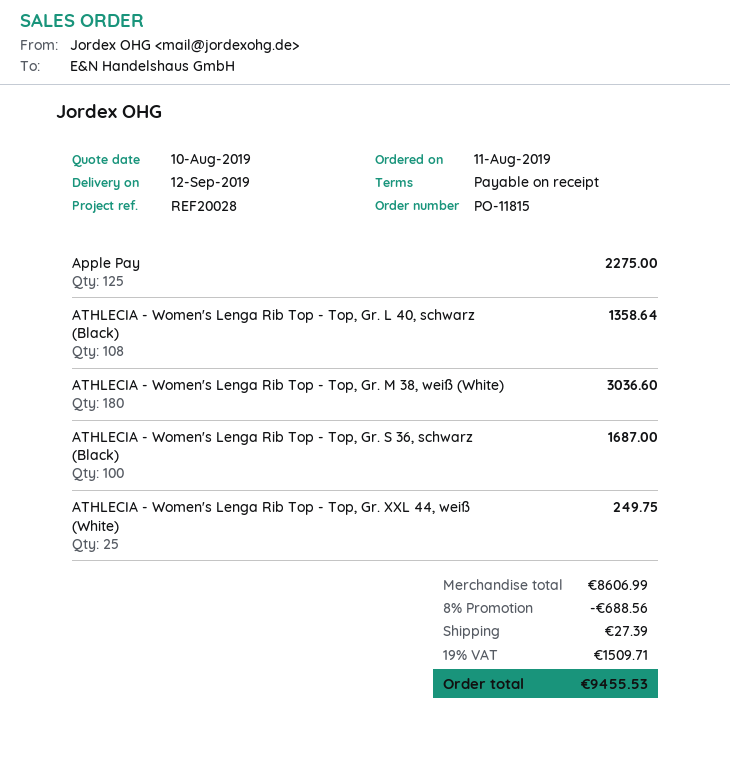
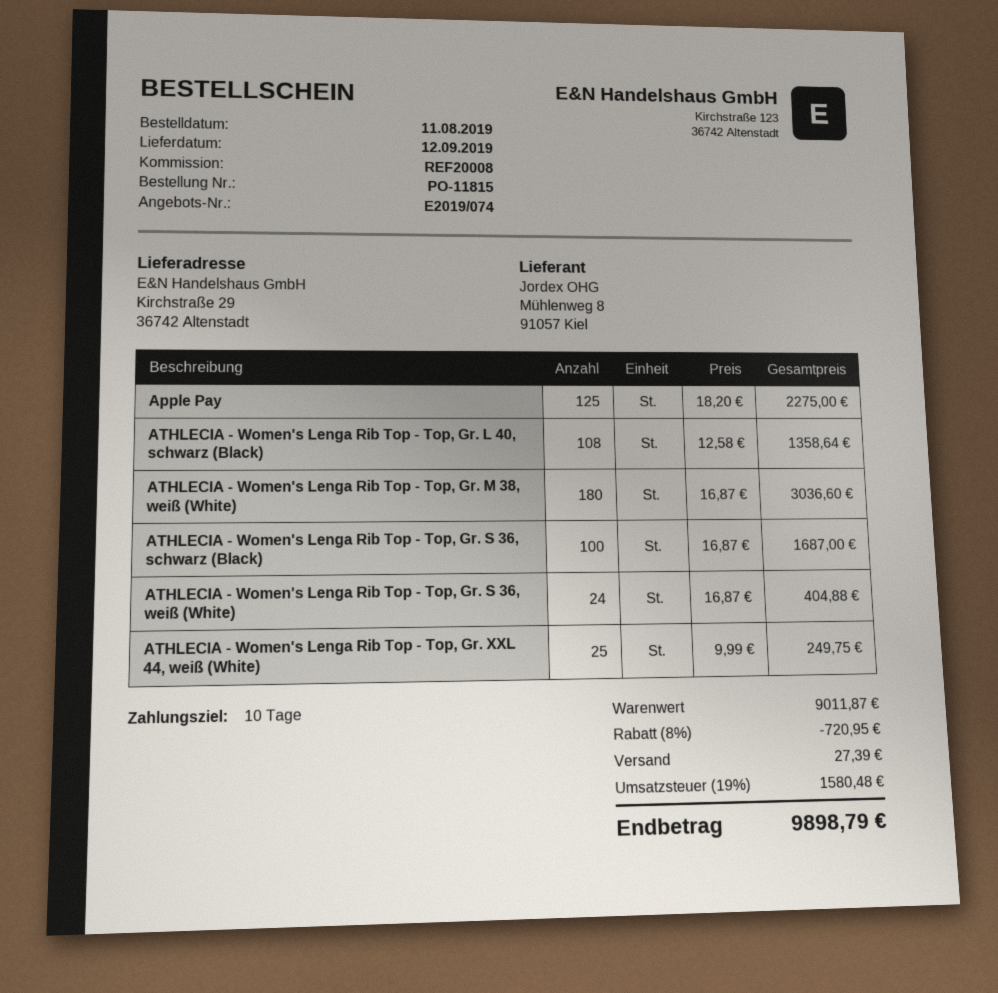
payment terms: on receipt -> 10 days
reference: REF20028 -> REF20008
ATHLECIA - Women's Lenga Rib Top - Top, Gr. S 36, weiß (White): none -> 24 for 404.88
subtotal: 8606.99 -> 9011.87
discount: 8% = 688.56 -> 8% = 720.95
tax: 19% = 1509.71 -> 19% = 1580.48
total: 9455.53 -> 9898.79

